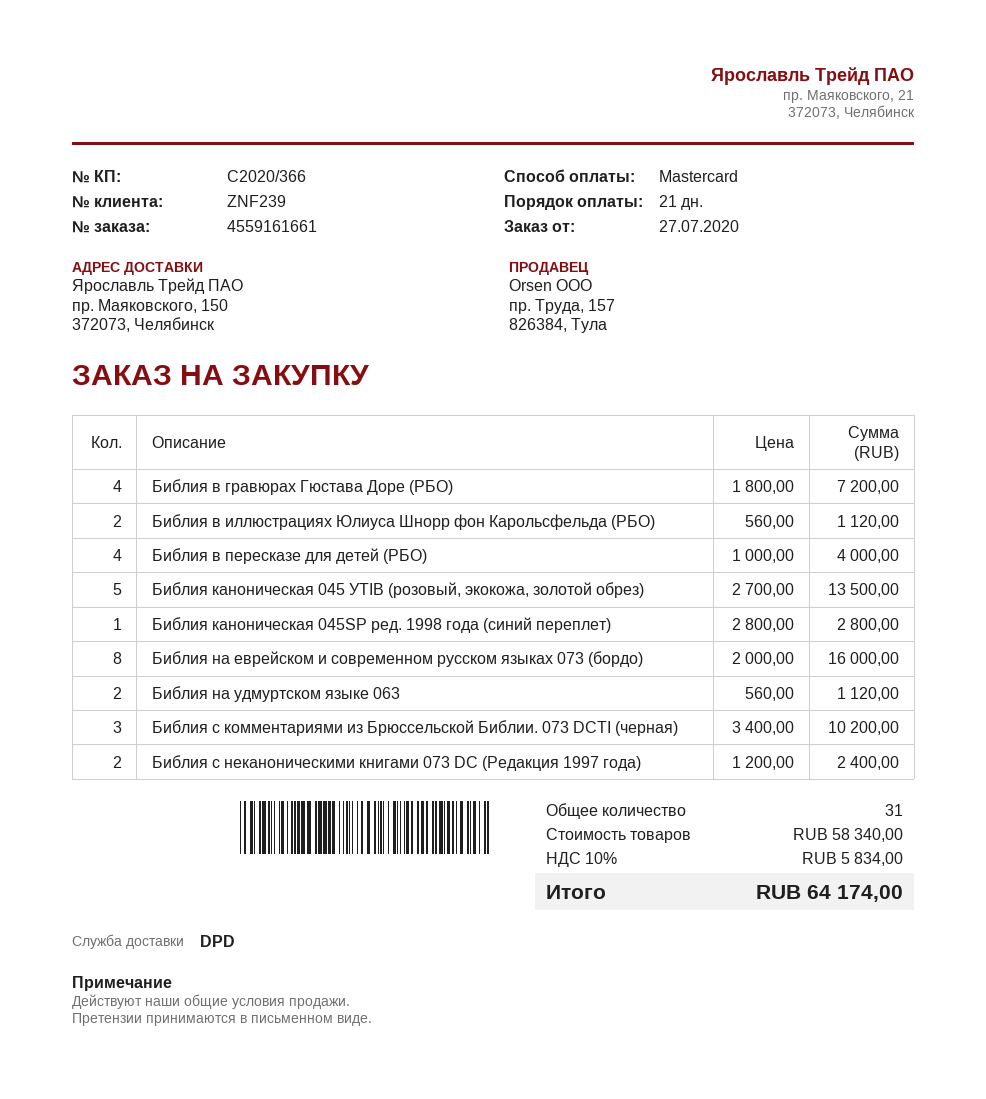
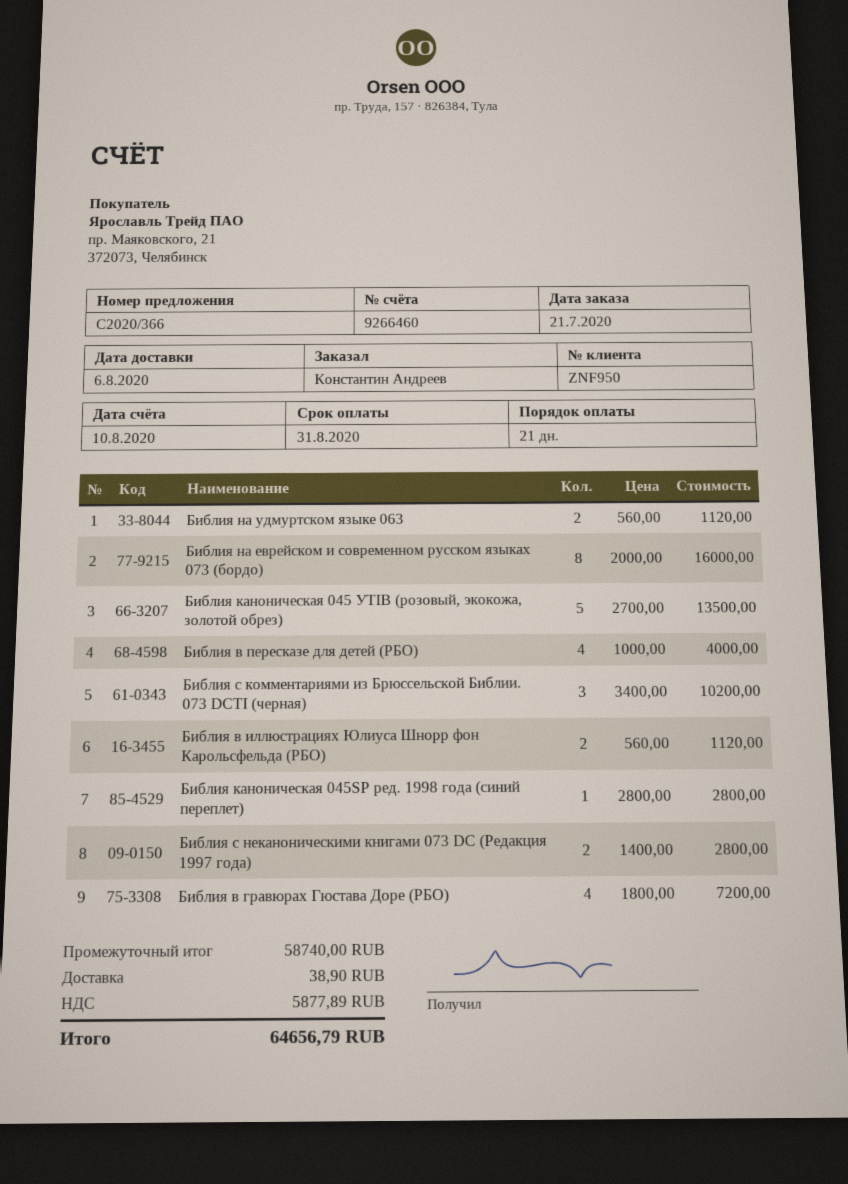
order date: 2020-07-27 -> 2020-07-21
customer number: ZNF239 -> ZNF950
Библия с неканоническими книгами 073 DC (Редакция 1997 года): 2 x 1200.00 = 2400.00 -> 2 x 1400.00 = 2800.00
subtotal: 58340.00 -> 58740.00
shipping: none -> 38.90
tax: 5834.00 -> 5877.89
total: 64174.00 -> 64656.79

